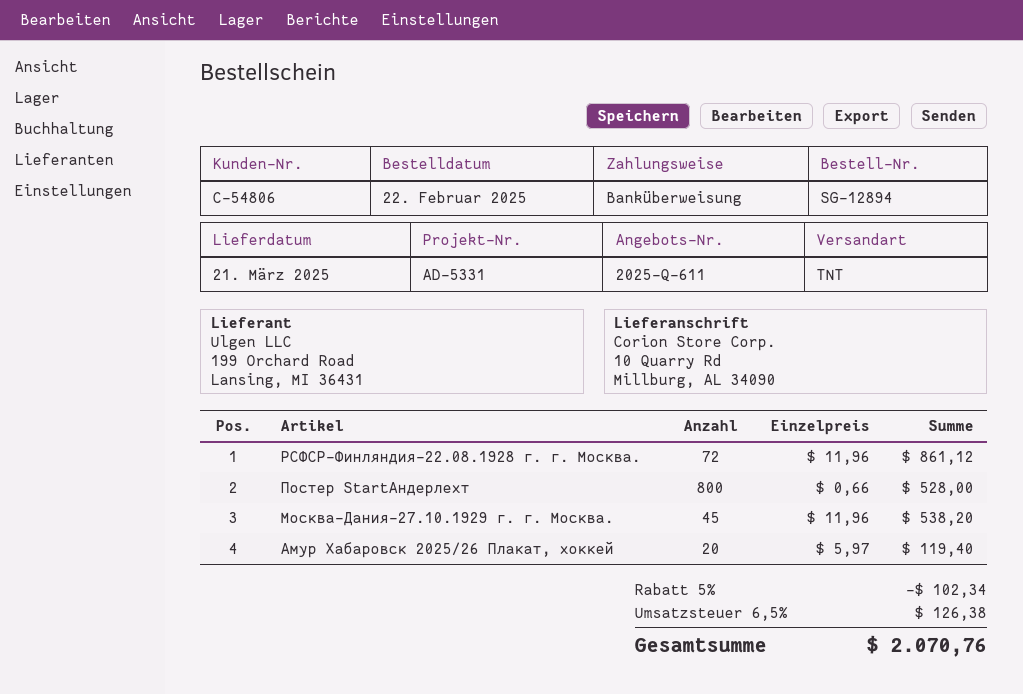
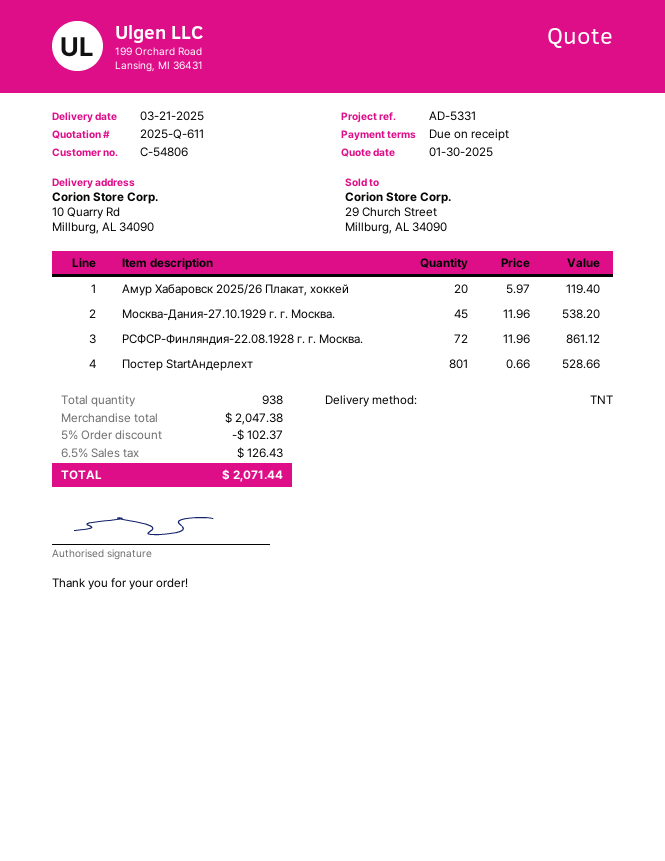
Постер StartАндерлехт: 800 x 0.66 = 528.00 -> 801 x 0.66 = 528.66
discount: 5% = 102.34 -> 5% = 102.37
tax: 6.5% = 126.38 -> 6.5% = 126.43
total: 2070.76 -> 2071.44

